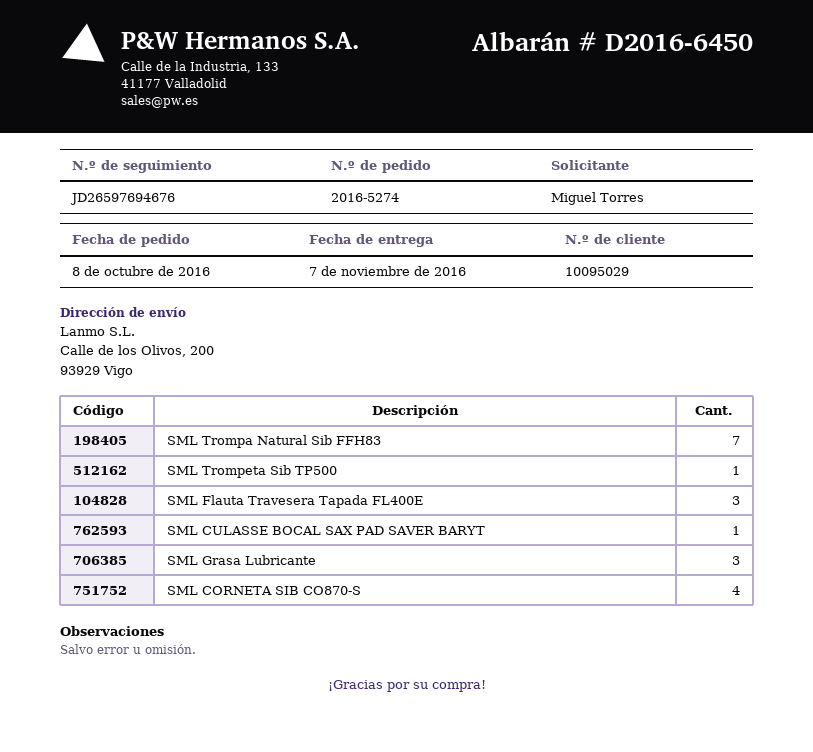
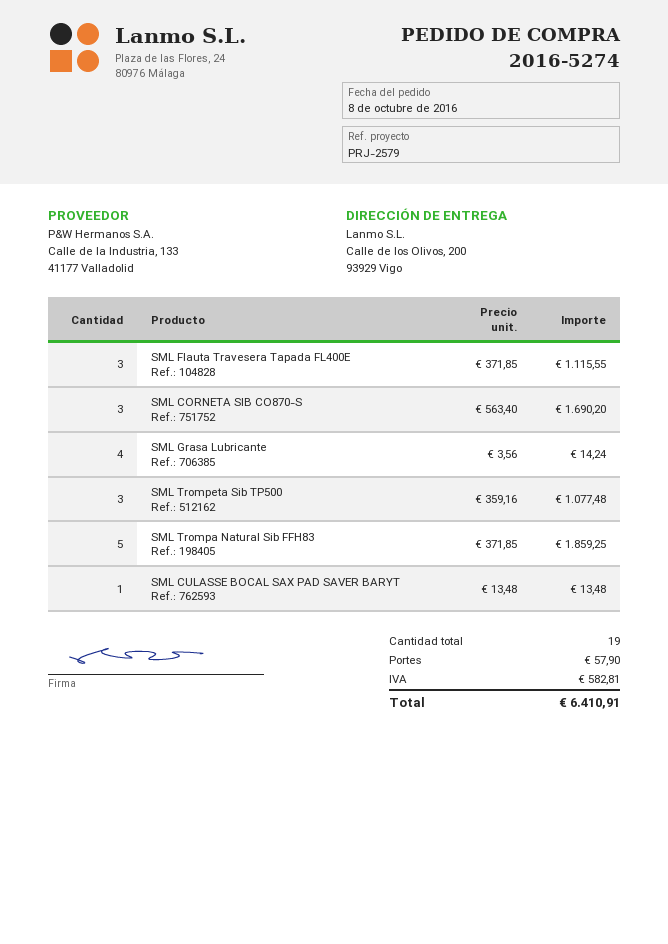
SML Trompa Natural Sib FFH83: 7 -> 5
SML Trompeta Sib TP500: 1 -> 3
SML Grasa Lubricante: 3 -> 4
SML CORNETA SIB CO870-S: 4 -> 3

